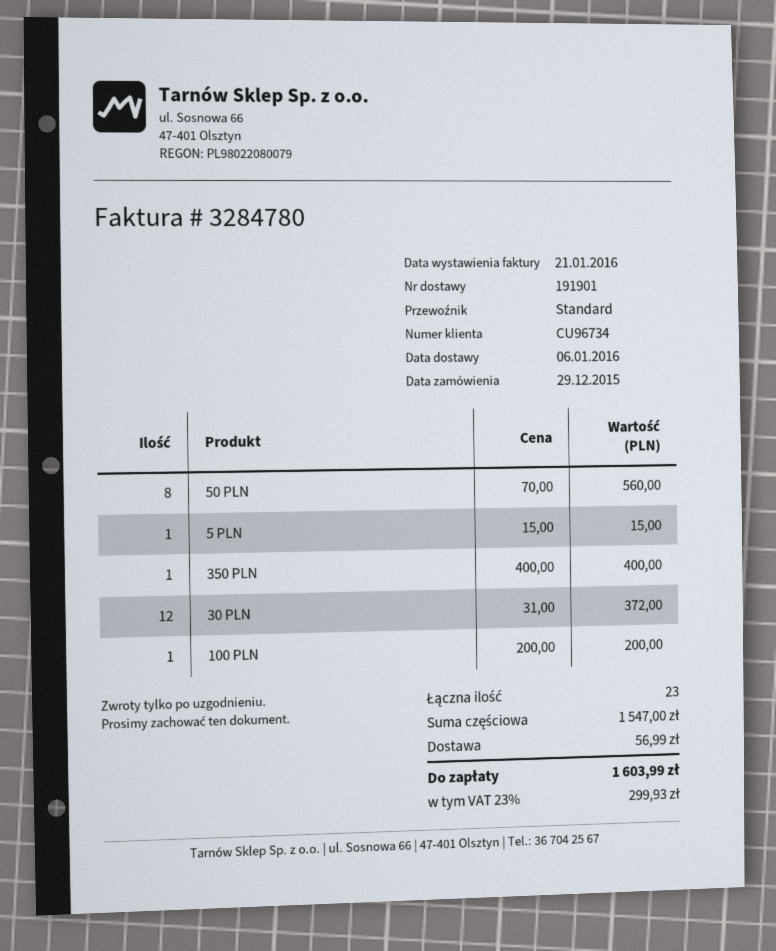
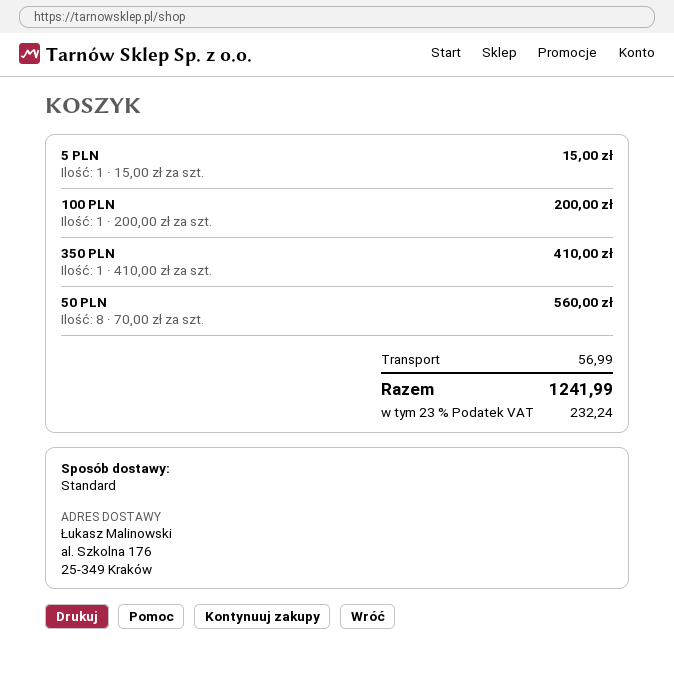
350 PLN: 1 x 400.00 = 400.00 -> 1 x 410.00 = 410.00
30 PLN: 12 x 31.00 = 372.00 -> none
tax: 23% = 299.93 -> 23% = 232.24
total: 1603.99 -> 1241.99

